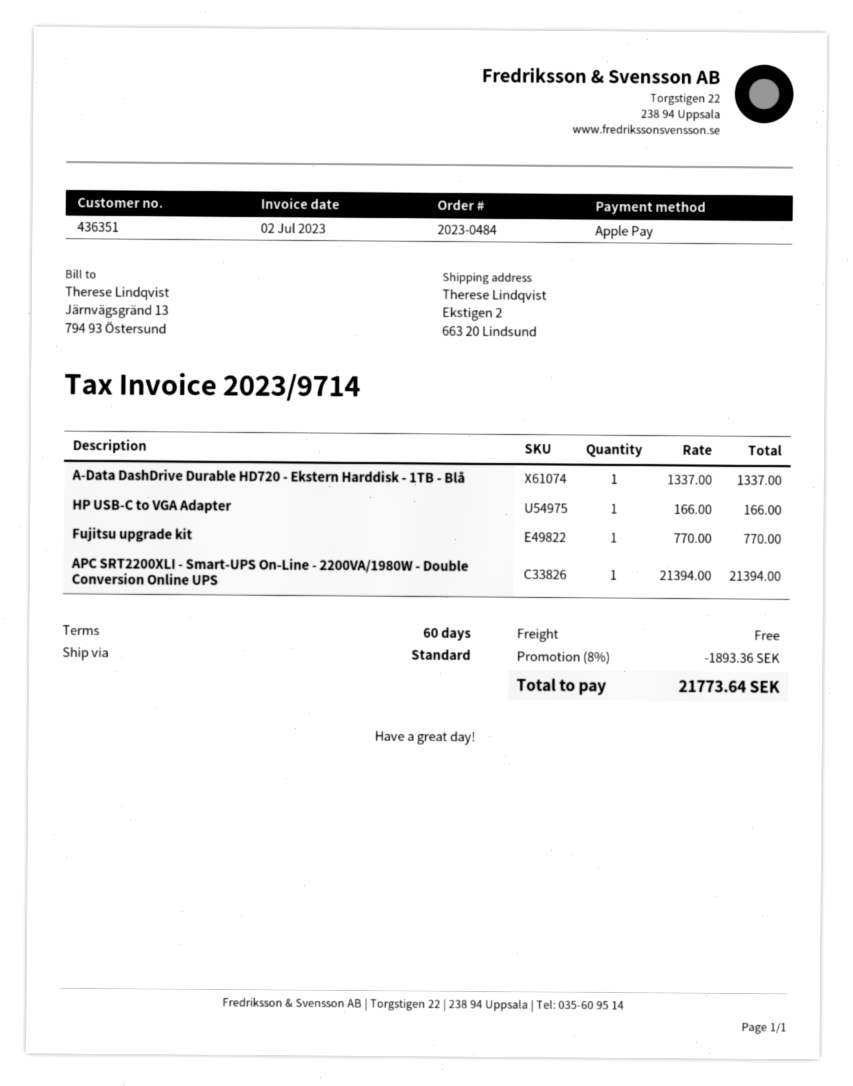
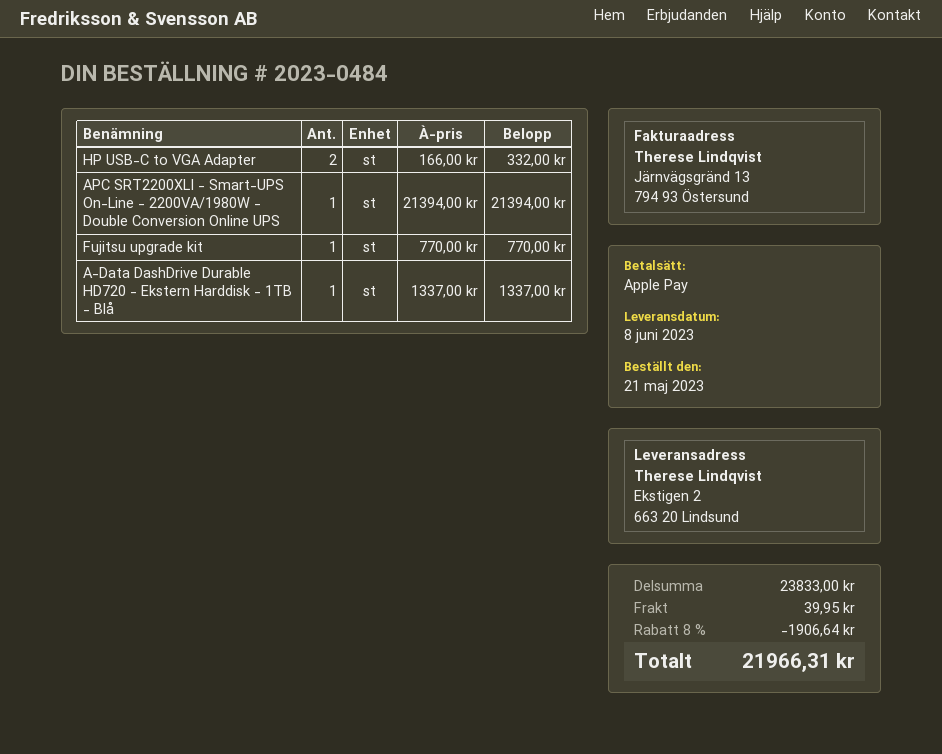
HP USB-C to VGA Adapter: 1 x 166.00 = 166.00 -> 2 x 166.00 = 332.00
discount: 8% = 1893.36 -> 8% = 1906.64
shipping: 0.00 -> 39.95
total: 21773.64 -> 21966.31

